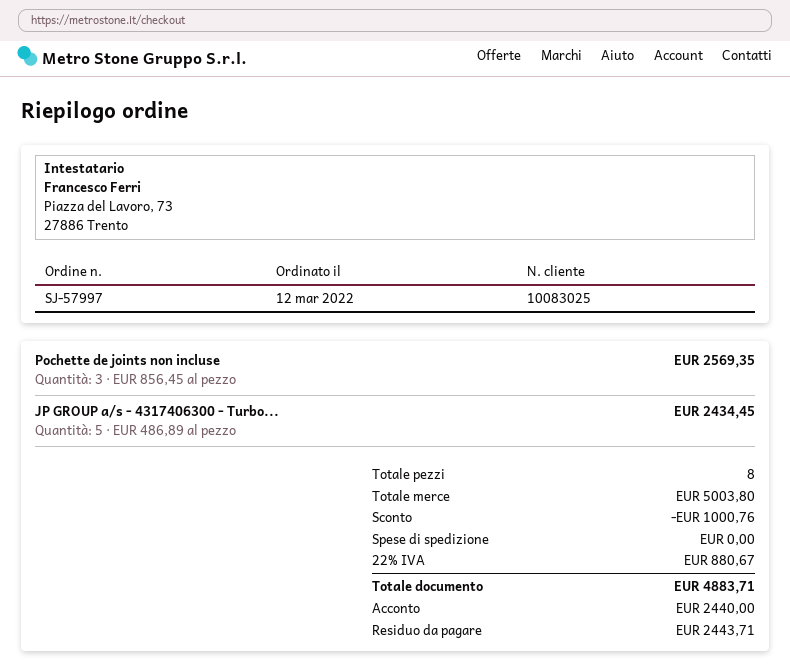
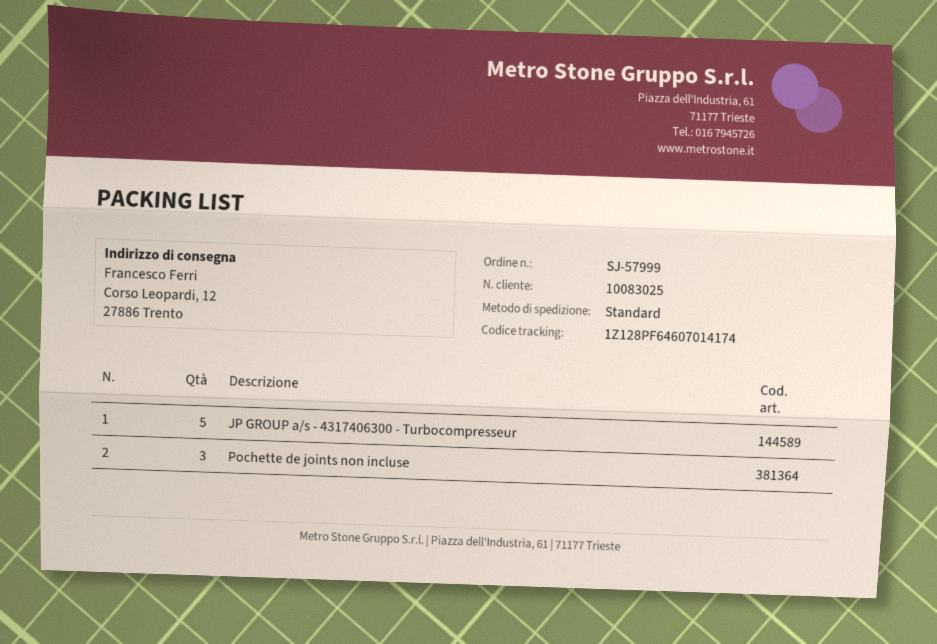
order number: SJ-57997 -> SJ-57999

